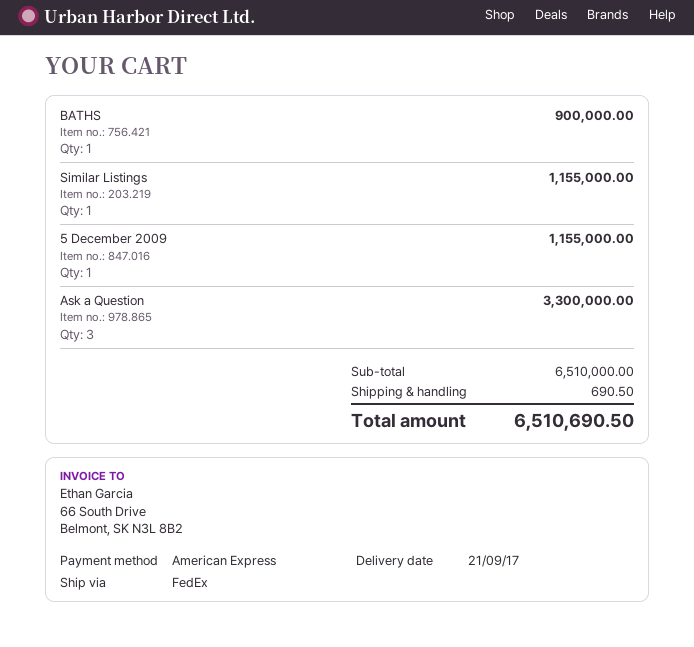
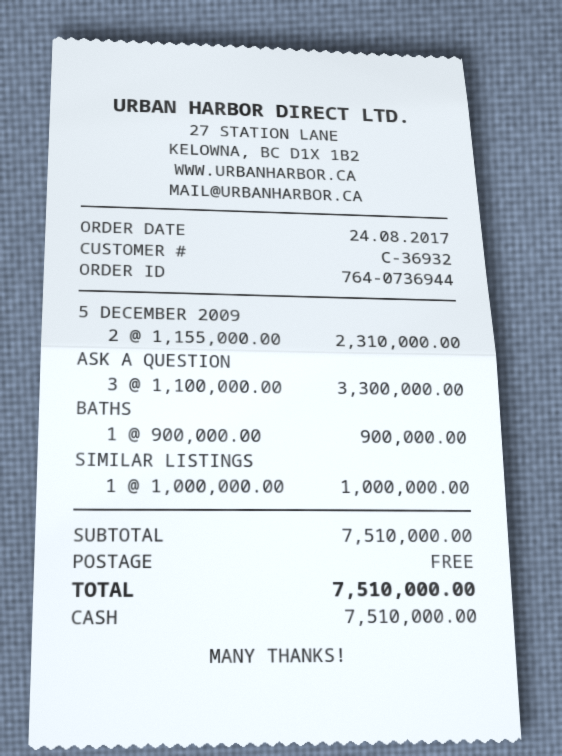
payment method: American Express -> cash
Similar Listings: 1 for 1155000.00 -> 1 for 1000000.00
5 December 2009: 1 for 1155000.00 -> 2 for 2310000.00
subtotal: 6510000.00 -> 7510000.00
shipping: 690.50 -> 0.00
total: 6510690.50 -> 7510000.00

